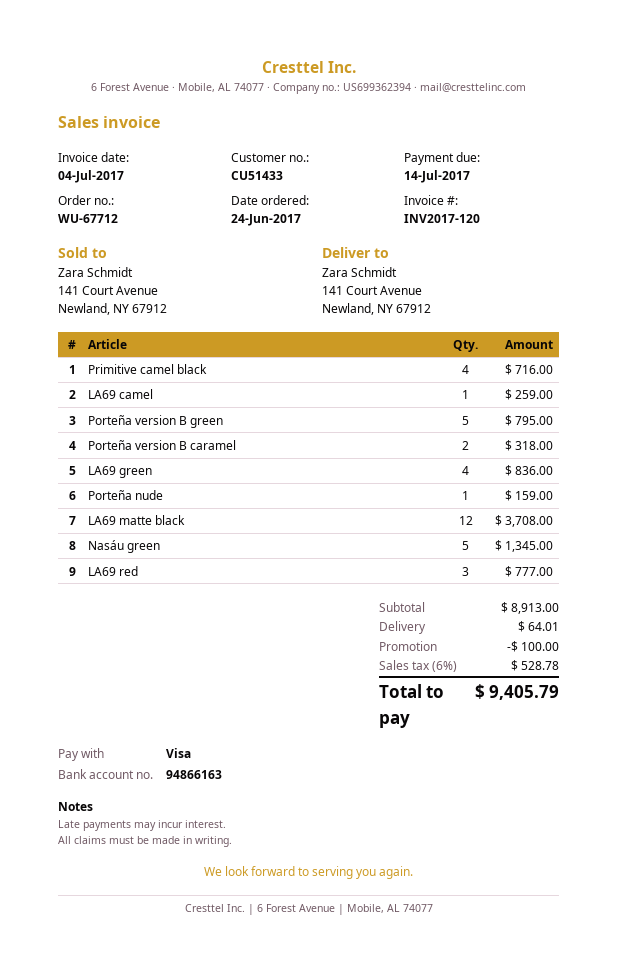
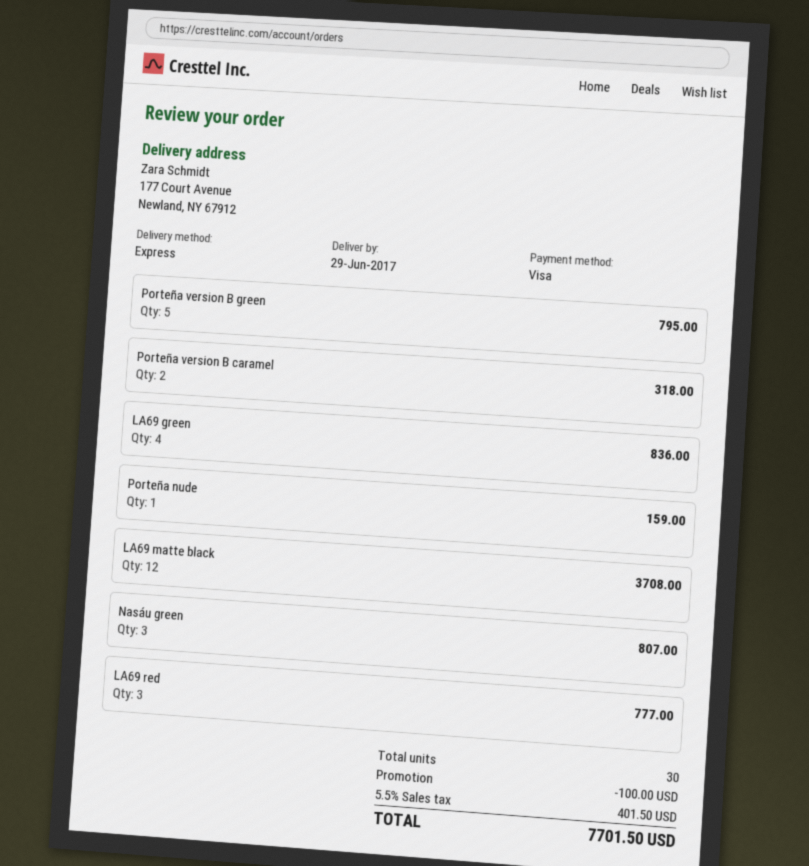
ship to: 141 Court Avenue, Newland, NY 67912 -> 177 Court Avenue, Newland, NY 67912
Primitive camel black: 4 for 716.00 -> none
LA69 camel: 1 for 259.00 -> none
Nasáu green: 5 for 1345.00 -> 3 for 807.00
shipping: 64.01 -> none
tax: 6% = 528.78 -> 5.5% = 401.50
total: 9405.79 -> 7701.50

